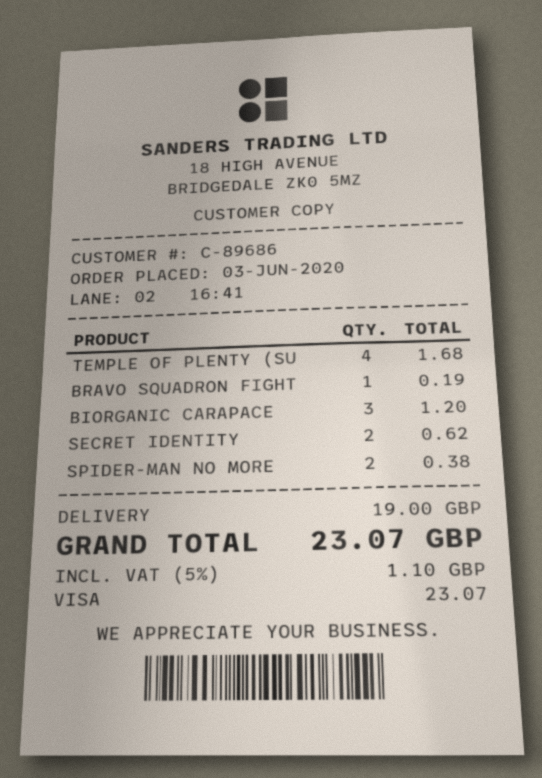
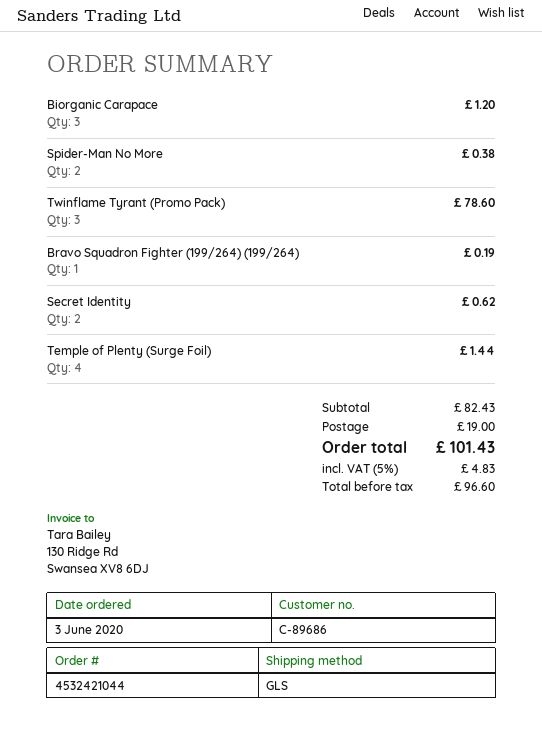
TEMPLE OF PLENTY (SU: 4 for 1.68 -> 4 for 1.44
Twinflame Tyrant (Promo Pack): none -> 3 for 78.60
tax: 5% = 1.10 -> 5% = 4.83
total: 23.07 -> 101.43

